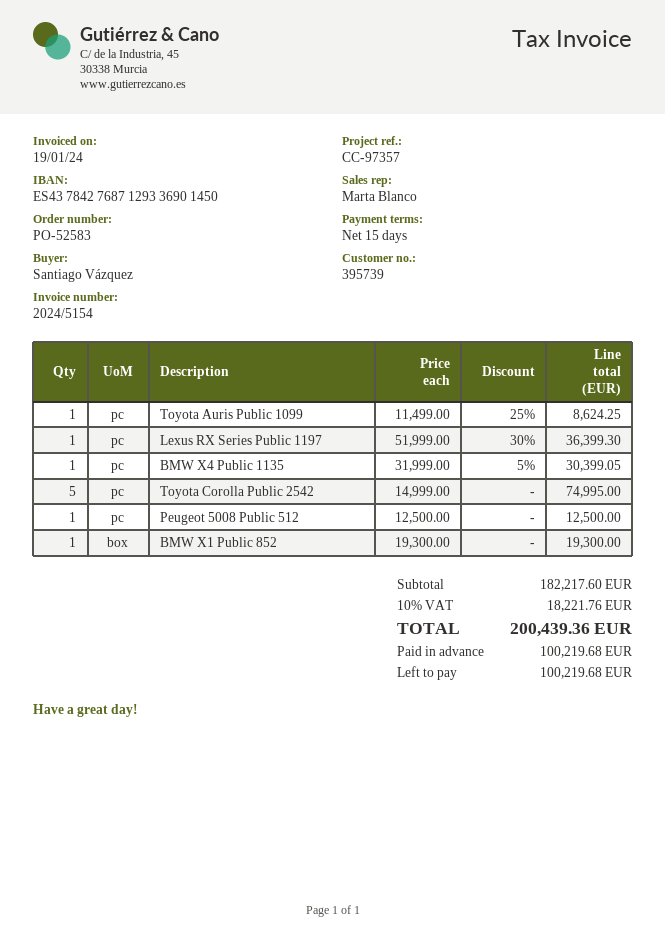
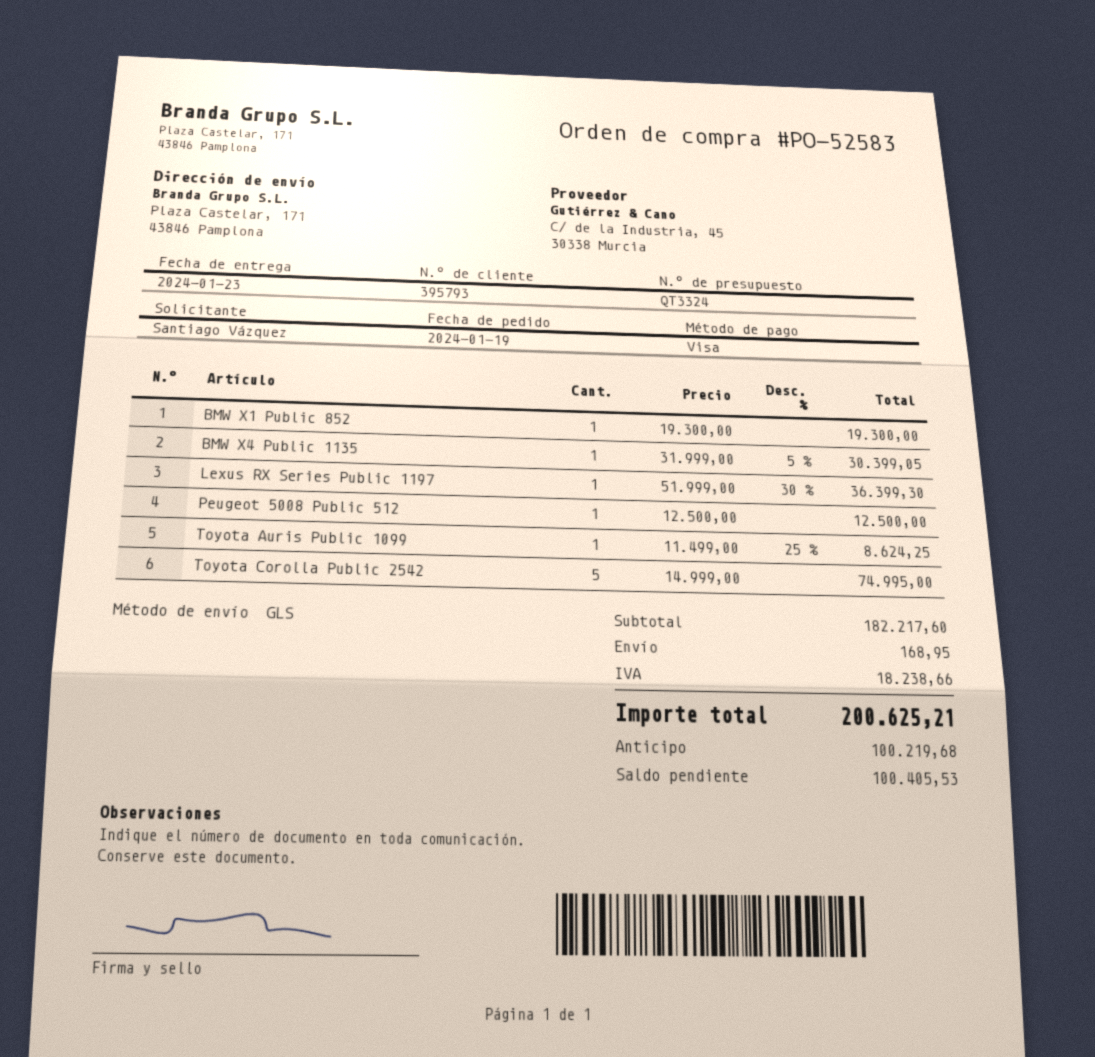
customer number: 395739 -> 395793
shipping: none -> 168.95
tax: 18221.76 -> 18238.66
total: 200439.36 -> 200625.21
balance: 100219.68 -> 100405.53

